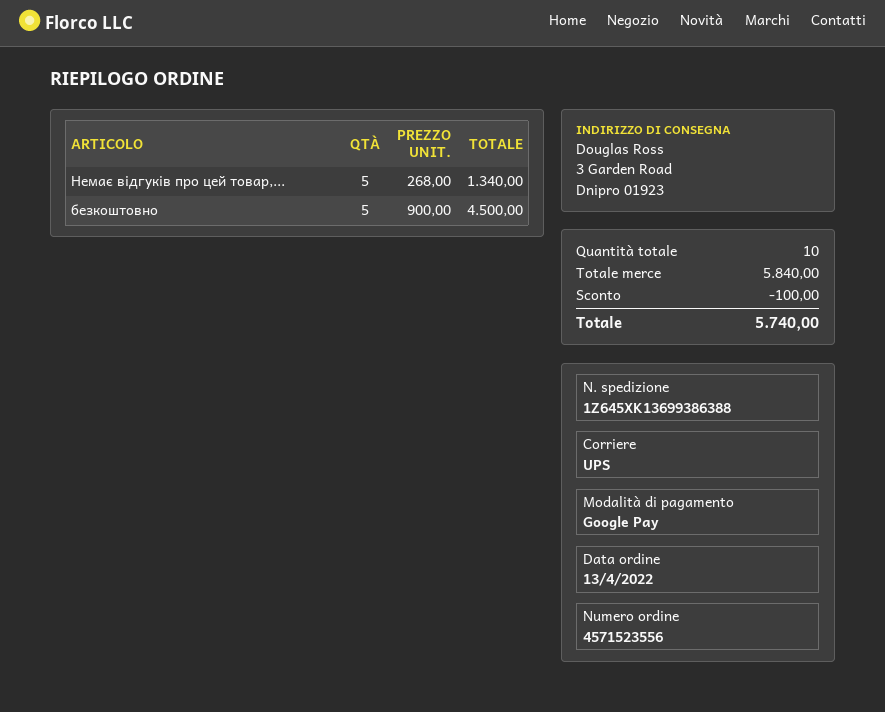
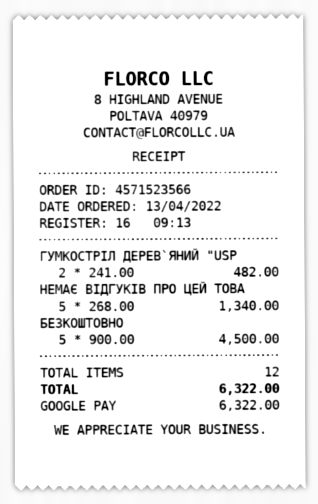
order number: 4571523556 -> 4571523566
ГУМКОСТРІЛ ДЕРЕВ`ЯНИЙ "USP: none -> 2 x 241.00 = 482.00
total quantity: 10 -> 12
discount: 100.00 -> none
total: 5740.00 -> 6322.00

